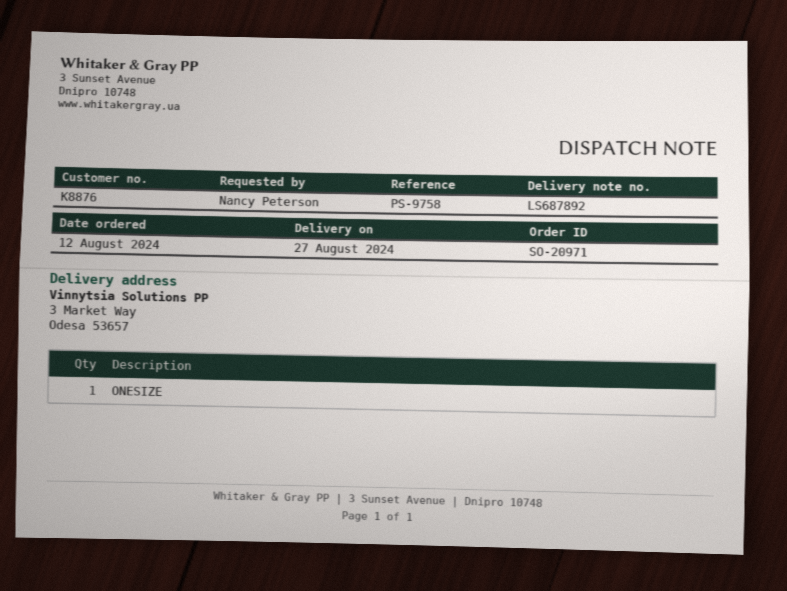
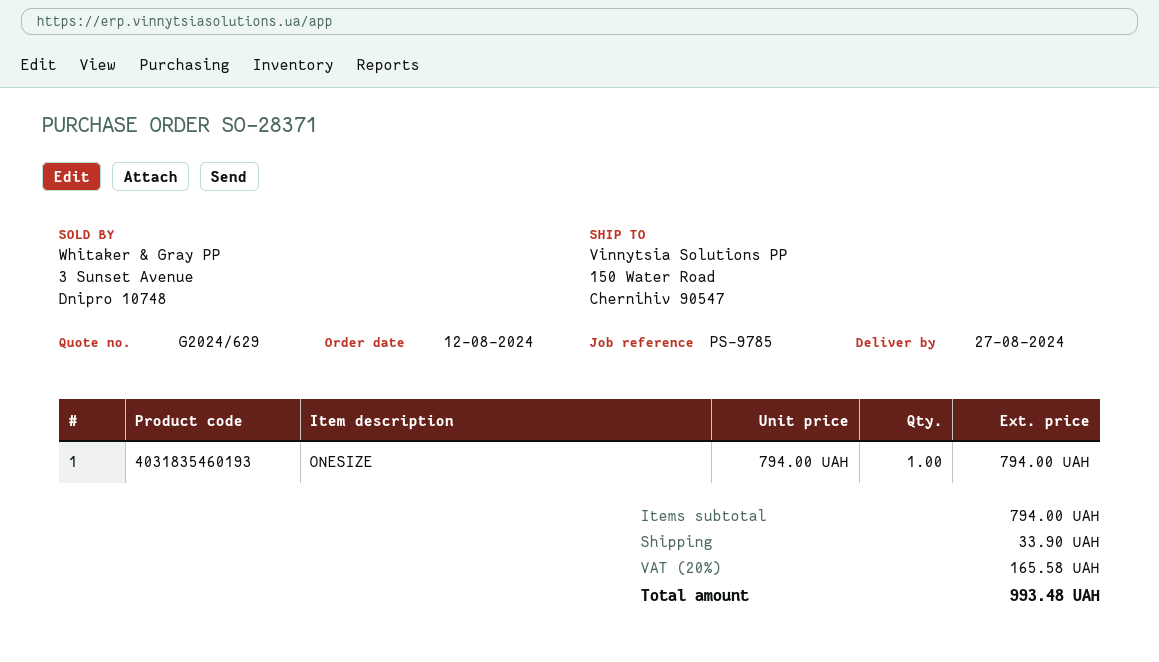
order number: SO-20971 -> SO-28371
reference: PS-9758 -> PS-9785
ship to: 3 Market Way, Odesa 53657 -> 150 Water Road, Chernihiv 90547

